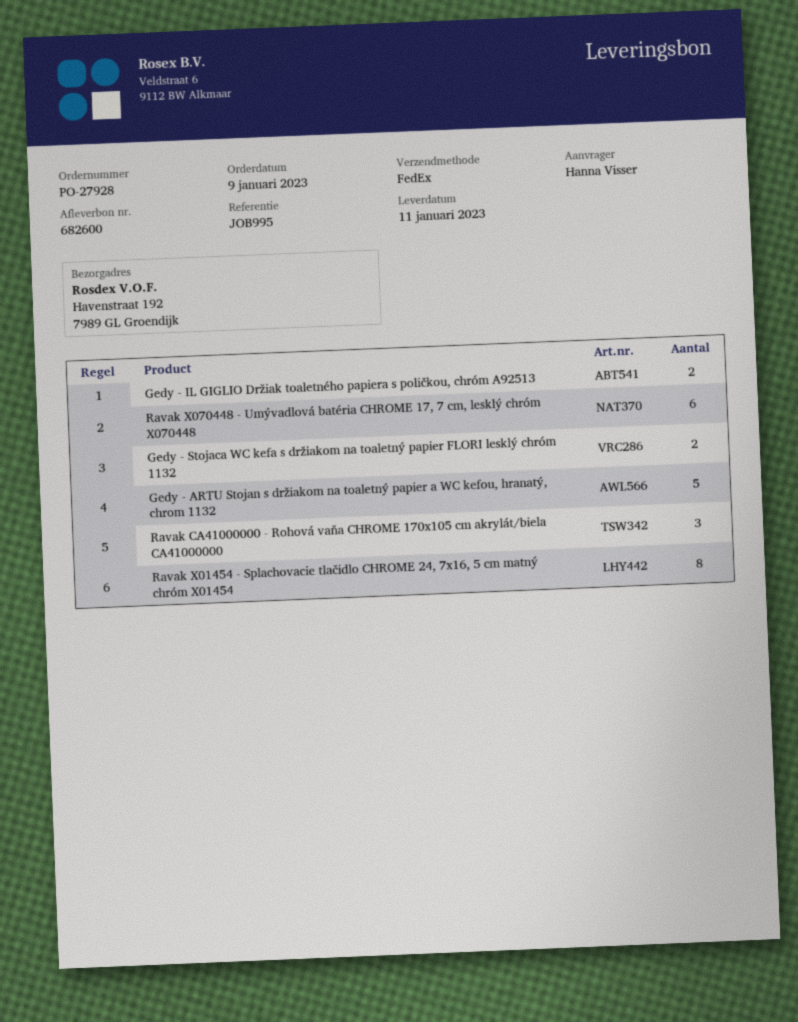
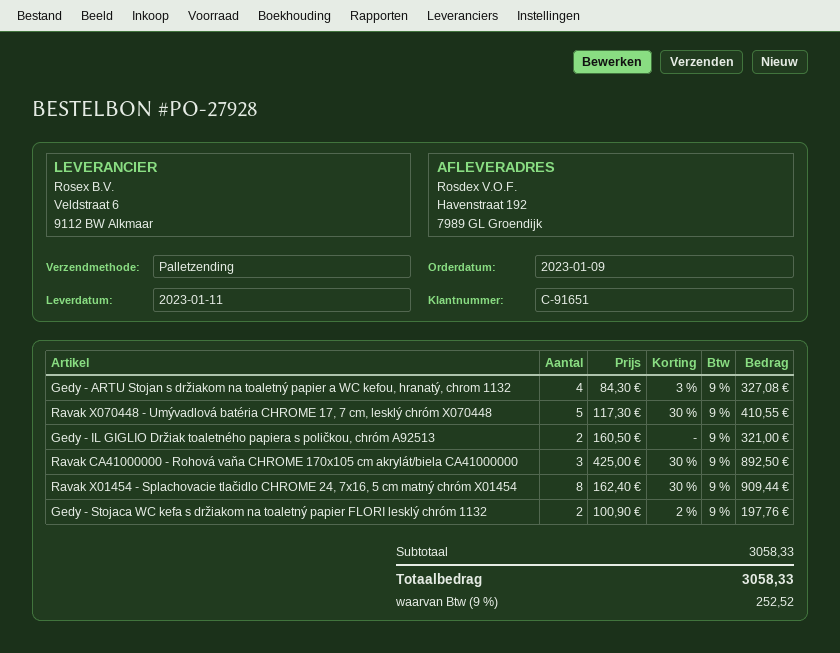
shipping method: FedEx -> pallet freight
Ravak X070448 - Umývadlová batéria CHROME 17, 7 cm, lesklý chróm X070448: 6 -> 5
Gedy - ARTU Stojan s držiakom na toaletný papier a WC kefou, hranatý, chrom 1132: 5 -> 4

